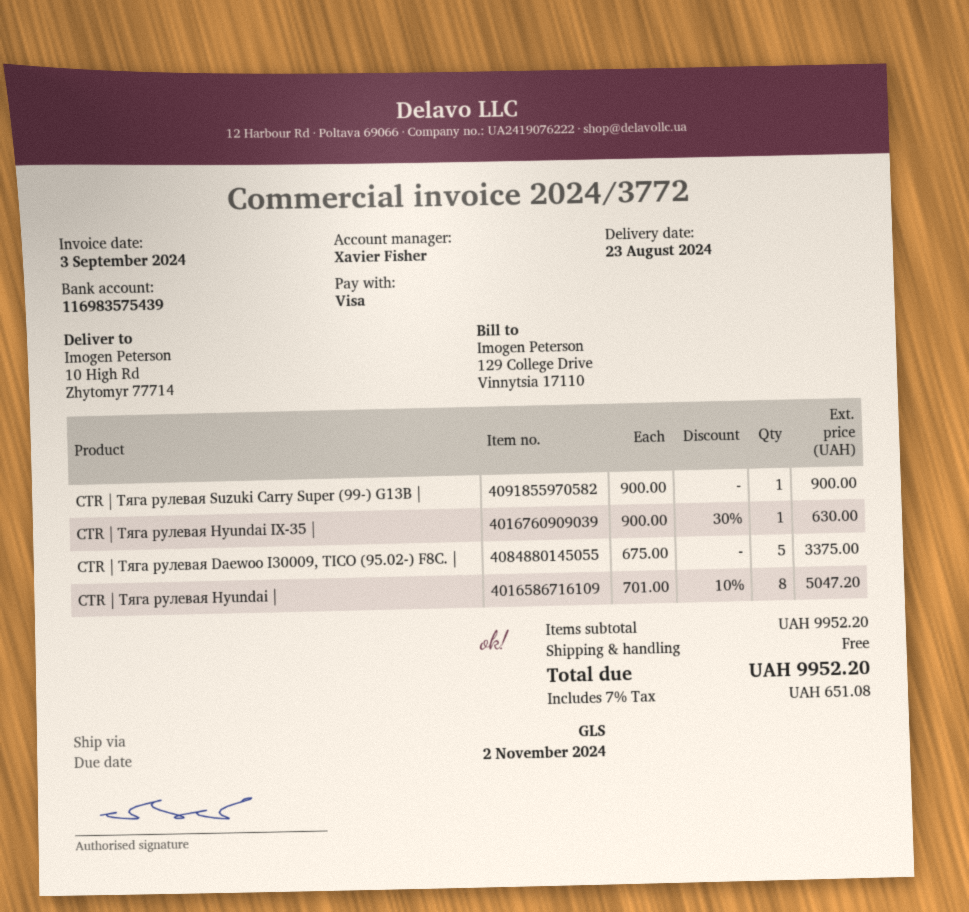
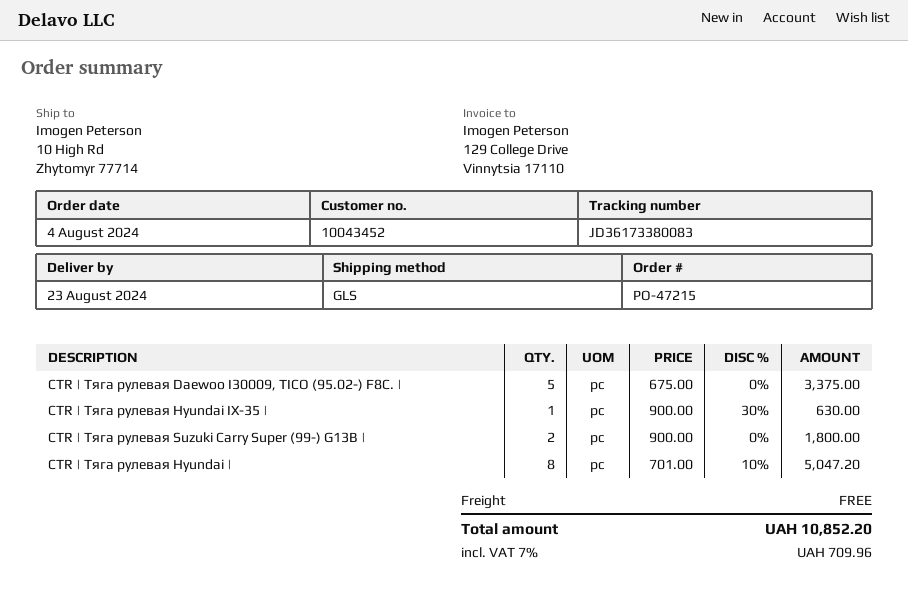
CTR | Тяга рулевая Suzuki Carry Super (99-) G13B |: 1 x 900.00 = 900.00 -> 2 x 900.00 = 1800.00
tax: 7% = 651.08 -> 7% = 709.96
total: 9952.20 -> 10852.20

